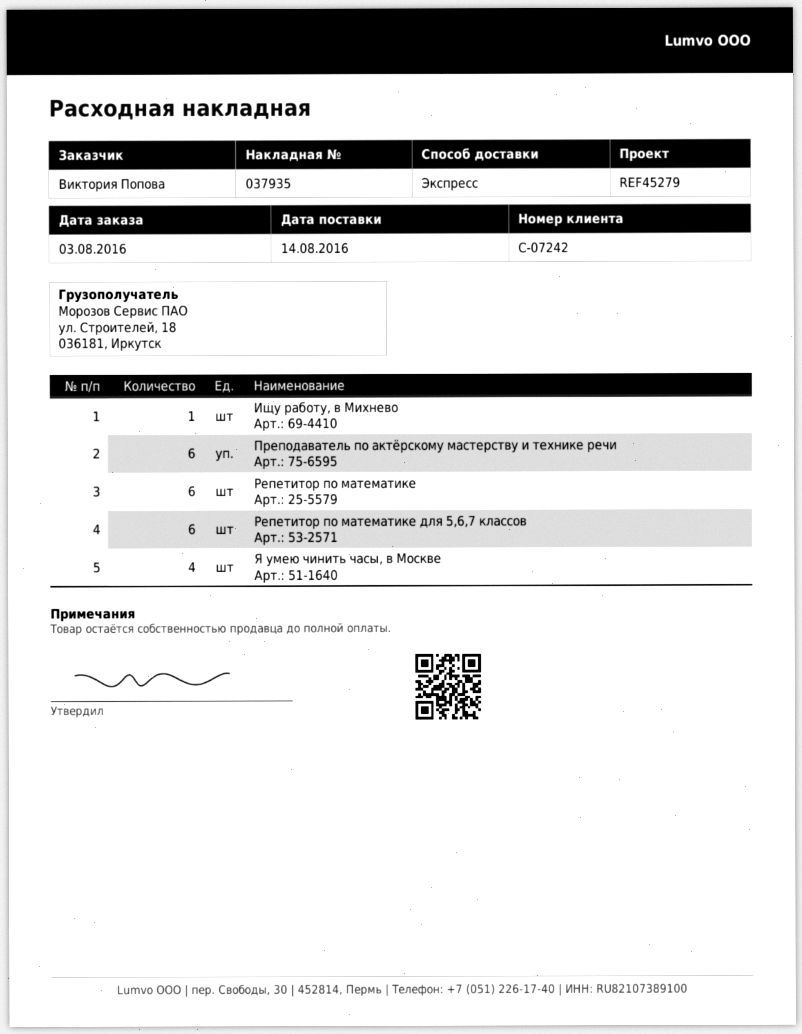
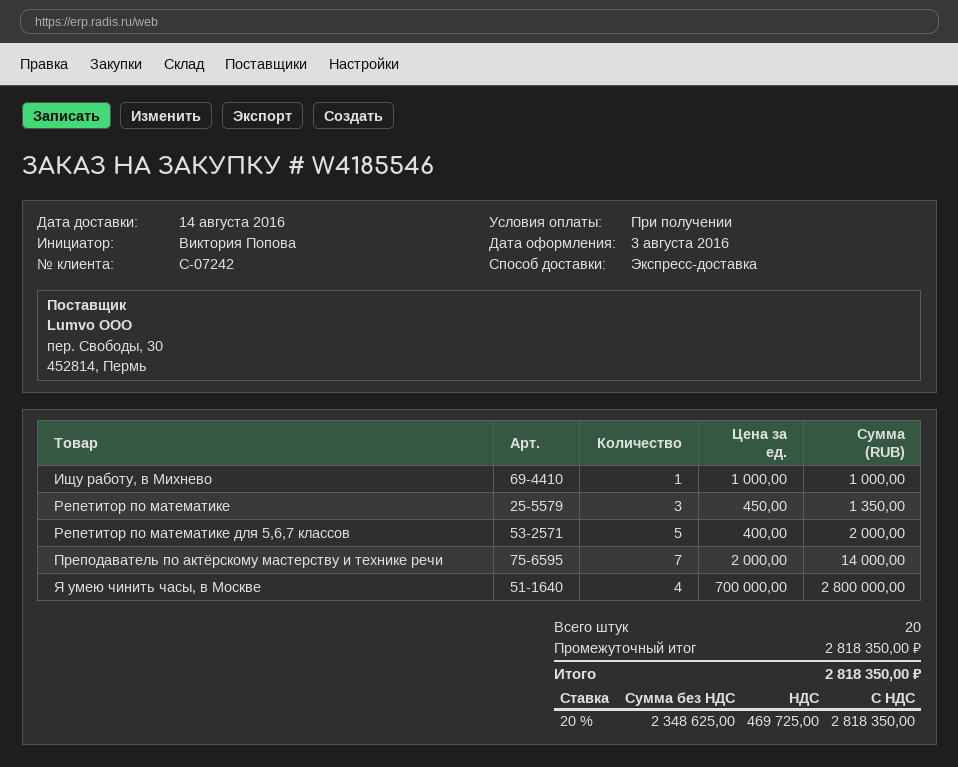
Преподаватель по актёрскому мастерству и технике речи: 6 -> 7
Репетитор по математике: 6 -> 3
Репетитор по математике для 5,6,7 классов: 6 -> 5

